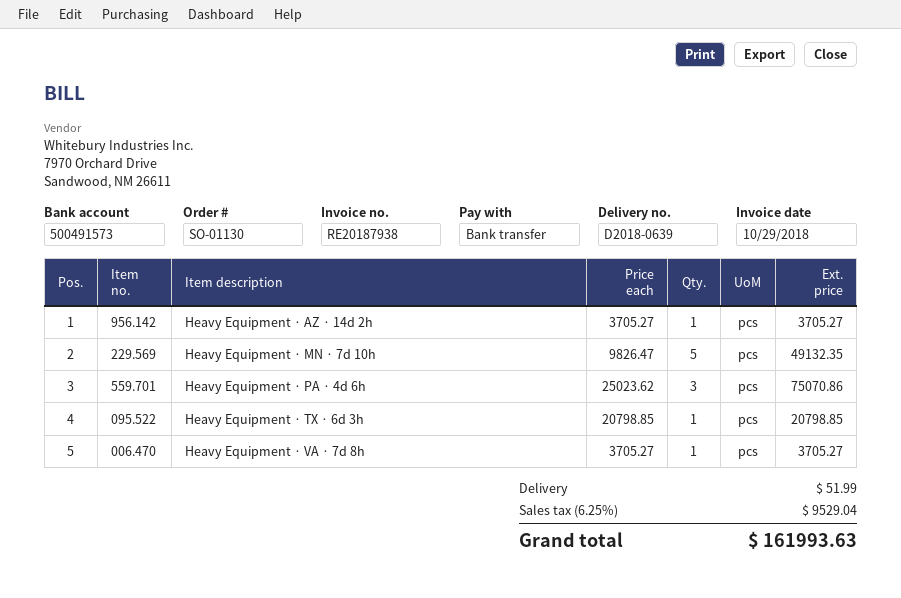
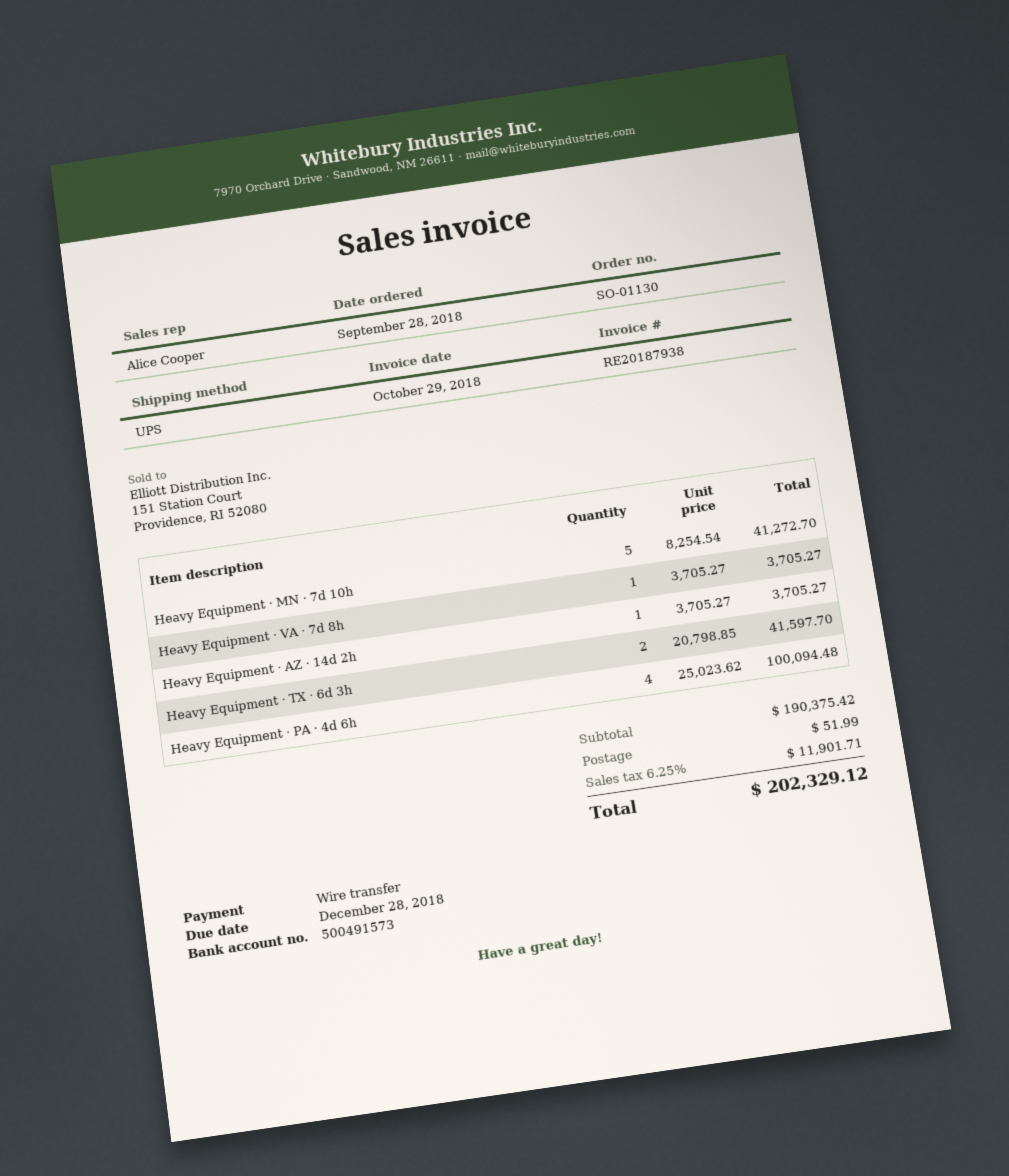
Heavy Equipment · MN · 7d 10h: 5 x 9826.47 = 49132.35 -> 5 x 8254.54 = 41272.70
Heavy Equipment · PA · 4d 6h: 3 x 25023.62 = 75070.86 -> 4 x 25023.62 = 100094.48
Heavy Equipment · TX · 6d 3h: 1 x 20798.85 = 20798.85 -> 2 x 20798.85 = 41597.70
tax: 6.25% = 9529.04 -> 6.25% = 11901.71
total: 161993.63 -> 202329.12

